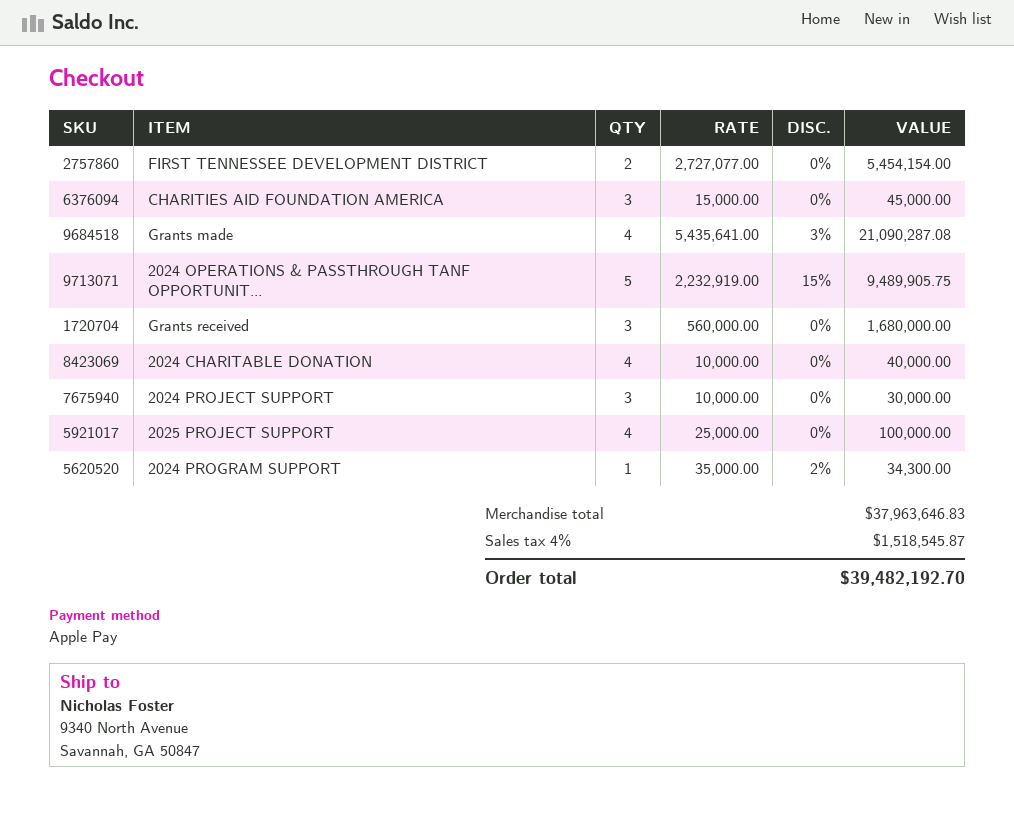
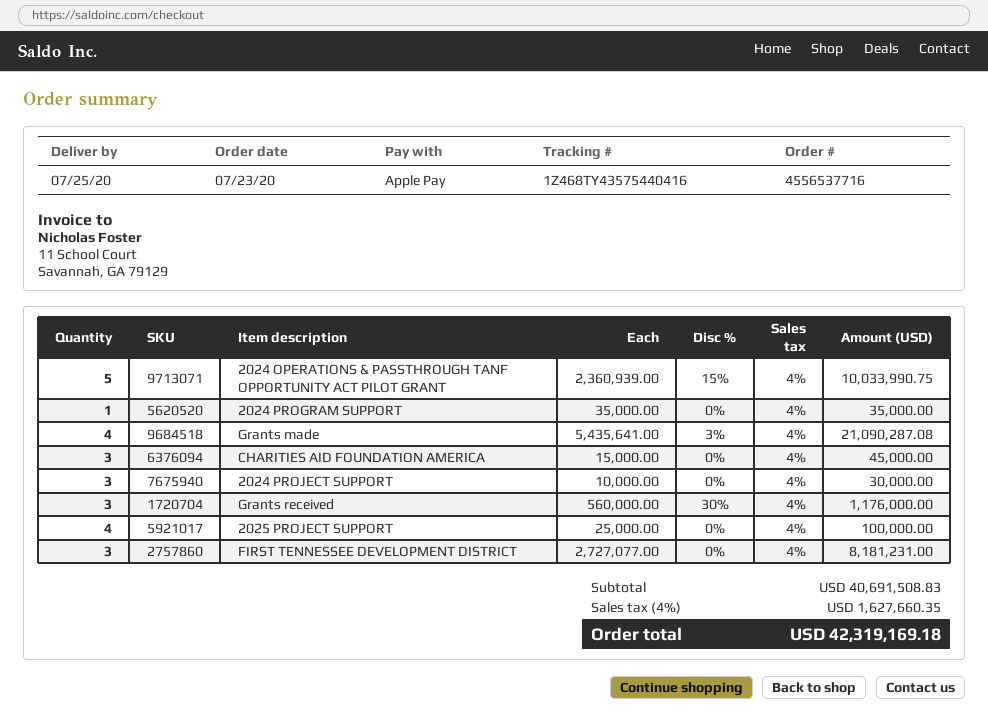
FIRST TENNESSEE DEVELOPMENT DISTRICT: 2 x 2727077.00 = 5454154.00 -> 3 x 2727077.00 = 8181231.00
2024 OPERATIONS & PASSTHROUGH TANF OPPORTUNIT...: 5 x 2232919.00 - 15% = 9489905.75 -> 5 x 2360939.00 - 15% = 10033990.75
Grants received: 3 x 560000.00 = 1680000.00 -> 3 x 560000.00 - 30% = 1176000.00
2024 CHARITABLE DONATION: 4 x 10000.00 = 40000.00 -> none
2024 PROGRAM SUPPORT: 1 x 35000.00 - 2% = 34300.00 -> 1 x 35000.00 = 35000.00
subtotal: 37963646.83 -> 40691508.83
tax: 4% = 1518545.87 -> 4% = 1627660.35
total: 39482192.70 -> 42319169.18

